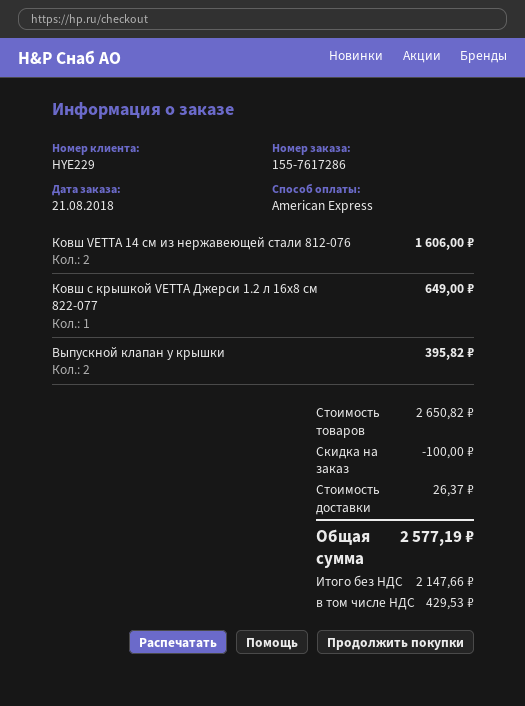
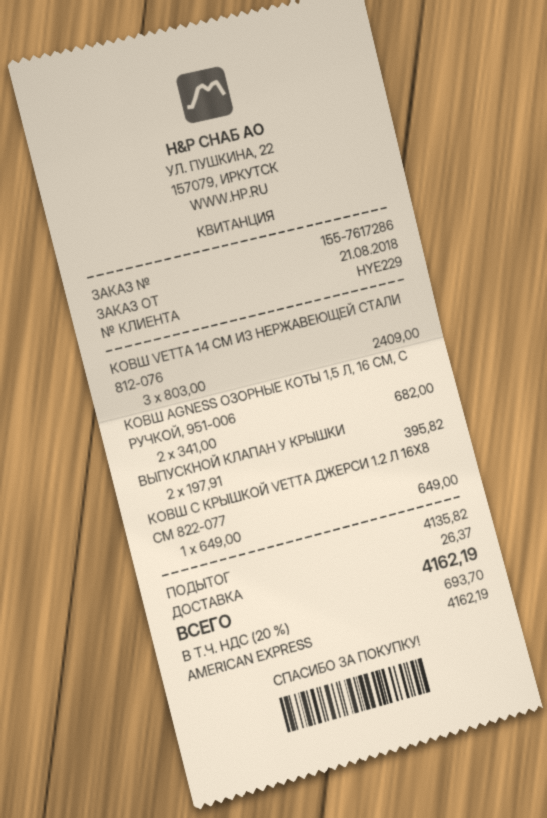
Ковш VETTA 14 см из нержавеющей стали 812-076: 2 for 1606.00 -> 3 for 2409.00
КОВШ AGNESS ОЗОРНЫЕ КОТЫ 1,5 Л, 16 СМ, С РУЧКОЙ, 951-006: none -> 2 for 682.00
subtotal: 2650.82 -> 4135.82
discount: 100.00 -> none
tax: 429.53 -> 693.70
total: 2577.19 -> 4162.19

